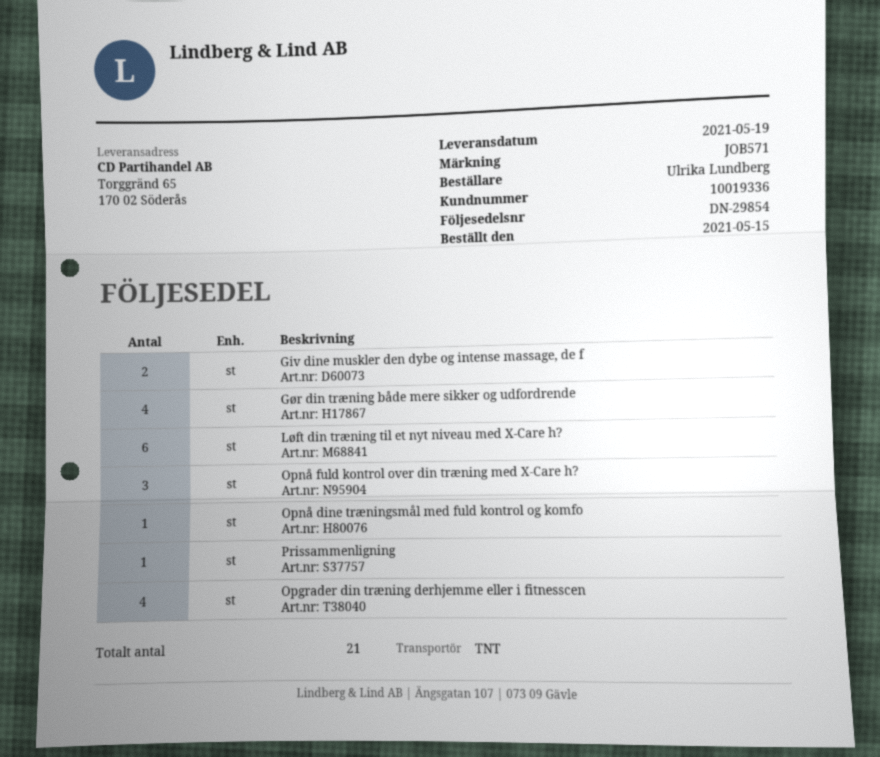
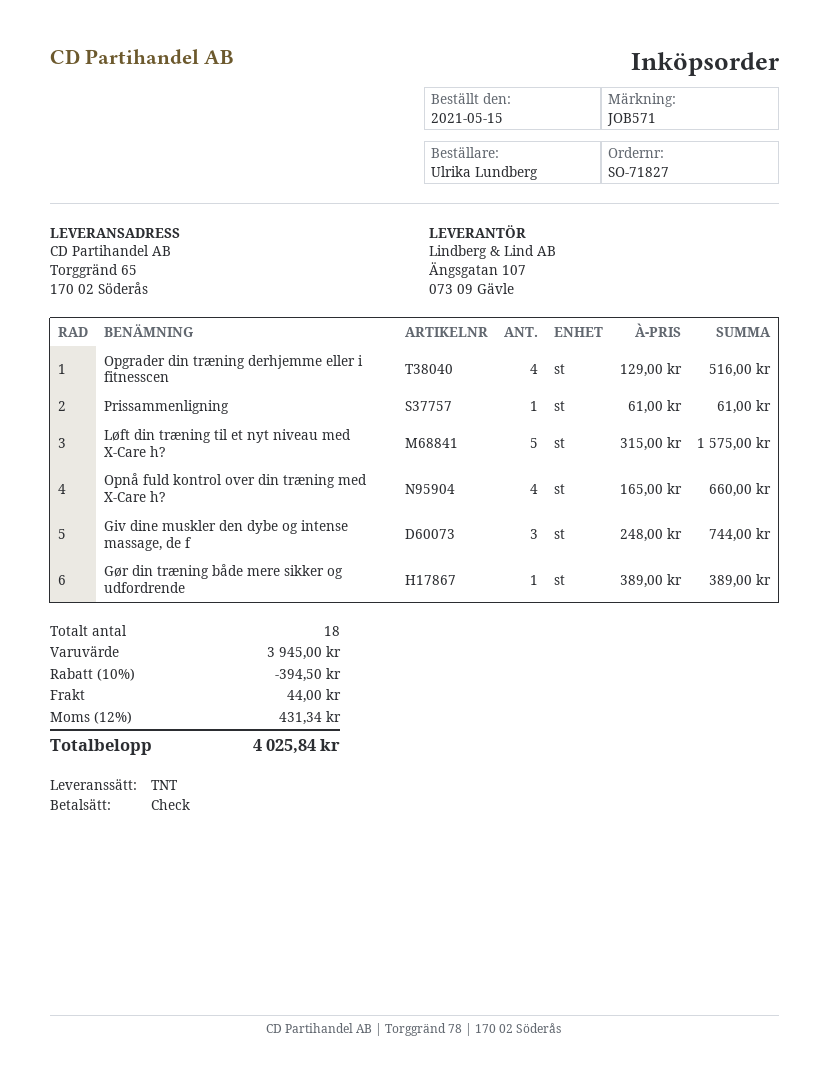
Giv dine muskler den dybe og intense massage, de f: 2 -> 3
Gør din træning både mere sikker og udfordrende: 4 -> 1
Løft din træning til et nyt niveau med X-Care h?: 6 -> 5
Opnå fuld kontrol over din træning med X-Care h?: 3 -> 4
Opnå dine træningsmål med fuld kontrol og komfo: 1 -> none
total quantity: 21 -> 18

